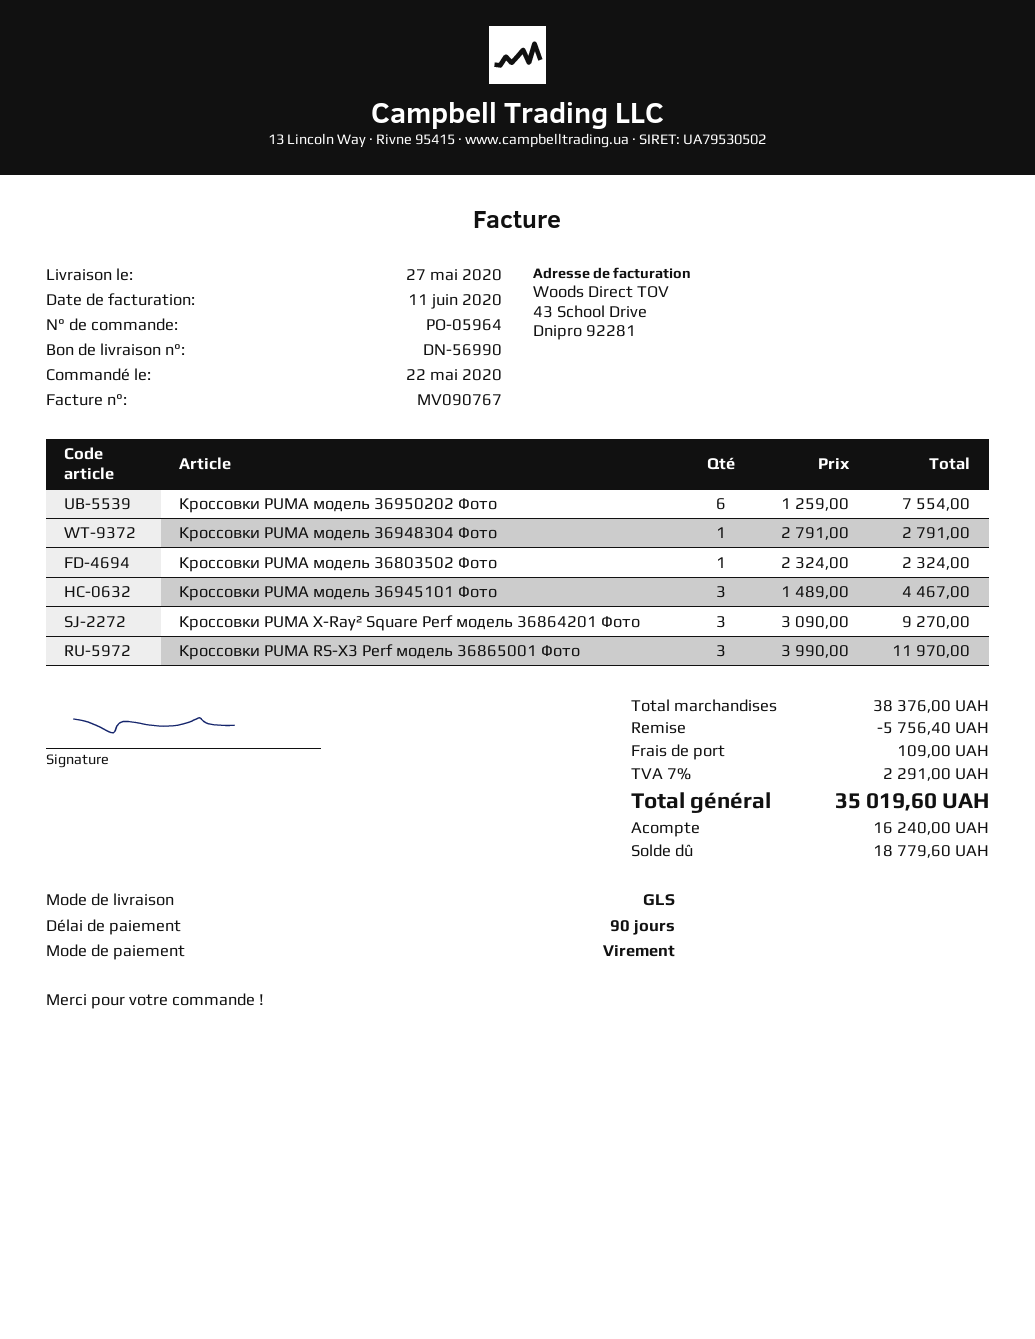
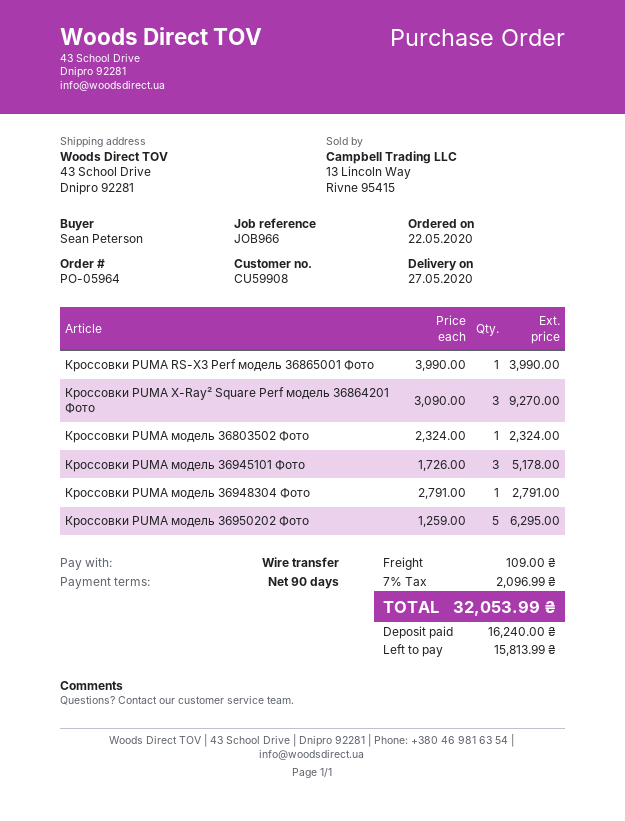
Кроссовки PUMA модель 36950202 Фото: 6 x 1259.00 = 7554.00 -> 5 x 1259.00 = 6295.00
Кроссовки PUMA модель 36945101 Фото: 3 x 1489.00 = 4467.00 -> 3 x 1726.00 = 5178.00
Кроссовки PUMA RS-X3 Perf модель 36865001 Фото: 3 x 3990.00 = 11970.00 -> 1 x 3990.00 = 3990.00
discount: 5756.40 -> none
tax: 7% = 2291.00 -> 7% = 2096.99
total: 35019.60 -> 32053.99
balance: 18779.60 -> 15813.99

